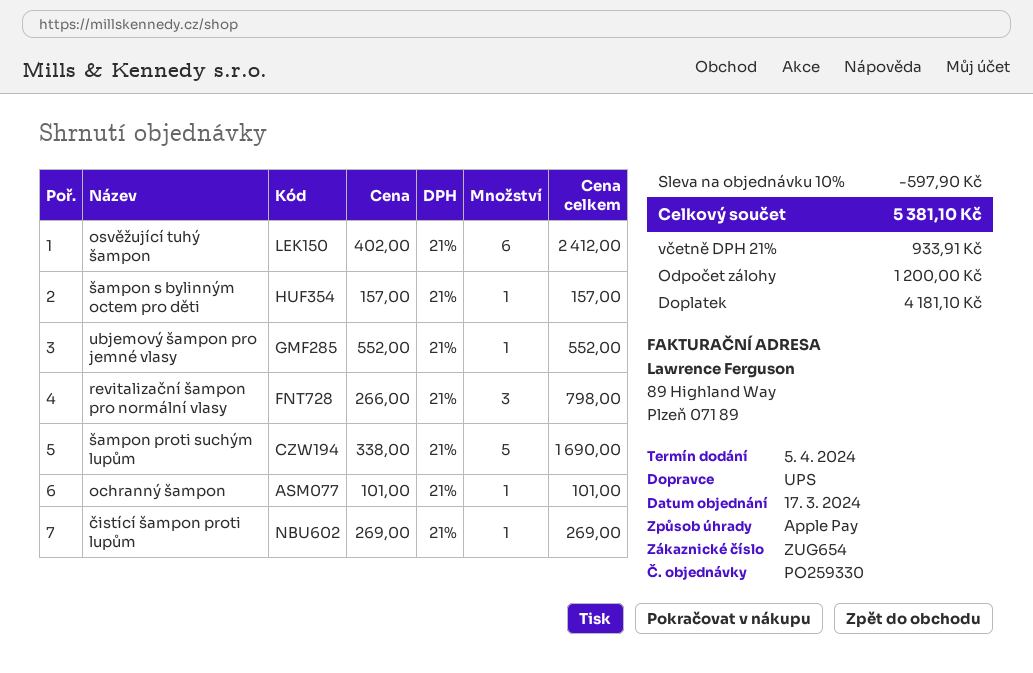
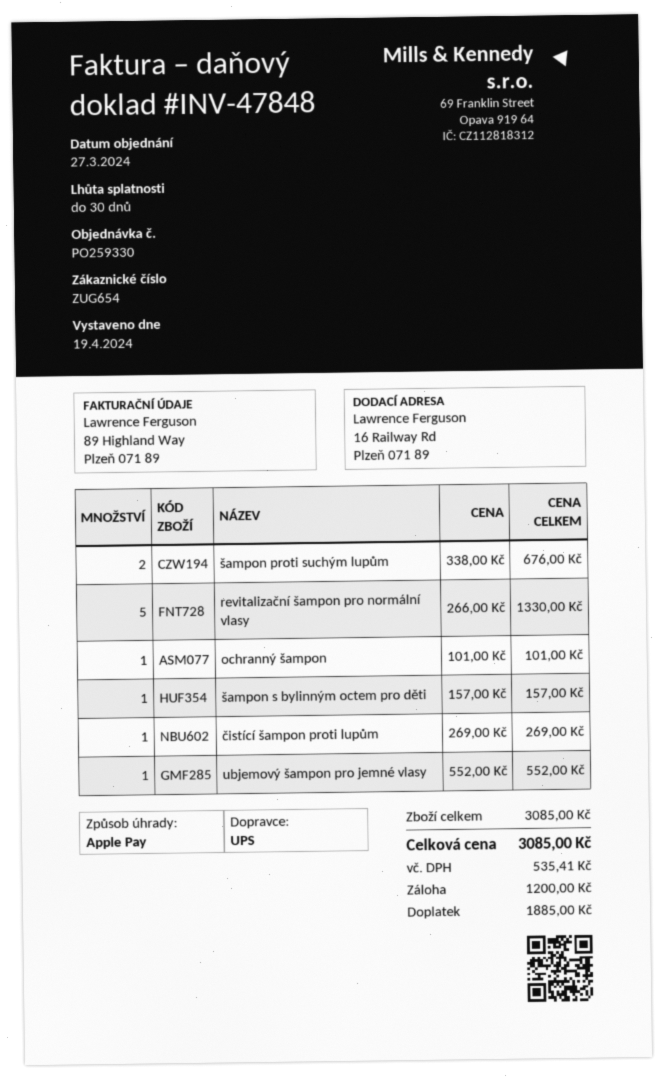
order date: 2024-03-17 -> 2024-03-27
osvěžující tuhý šampon: 6 x 402.00 = 2412.00 -> none
revitalizační šampon pro normální vlasy: 3 x 266.00 = 798.00 -> 5 x 266.00 = 1330.00
šampon proti suchým lupům: 5 x 338.00 = 1690.00 -> 2 x 338.00 = 676.00
discount: 10% = 597.90 -> none
tax: 933.91 -> 535.41
total: 5381.10 -> 3085.00
balance: 4181.10 -> 1885.00

